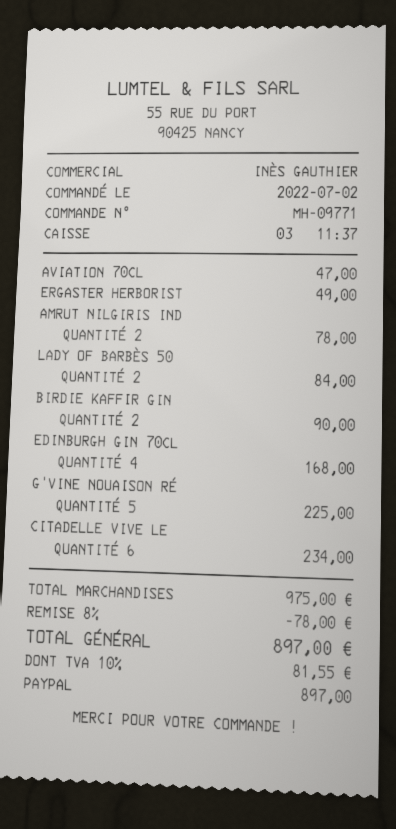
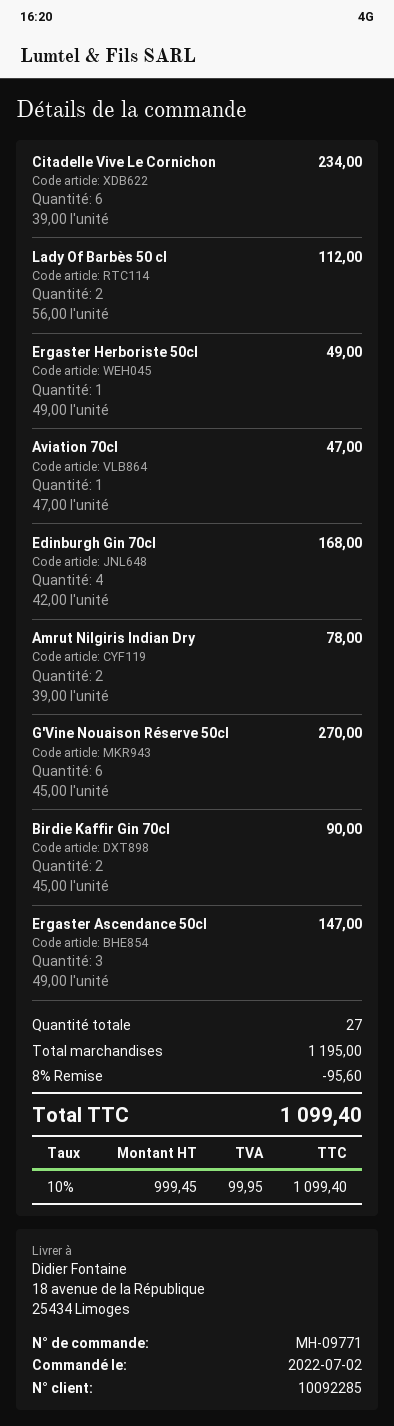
LADY OF BARBÈS 50: 2 for 84.00 -> 2 for 112.00
G'VINE NOUAISON RÉ: 5 for 225.00 -> 6 for 270.00
Ergaster Ascendance 50cl: none -> 3 for 147.00
subtotal: 975.00 -> 1195.00
discount: 8% = 78.00 -> 8% = 95.60
tax: 10% = 81.55 -> 10% = 99.95
total: 897.00 -> 1099.40

